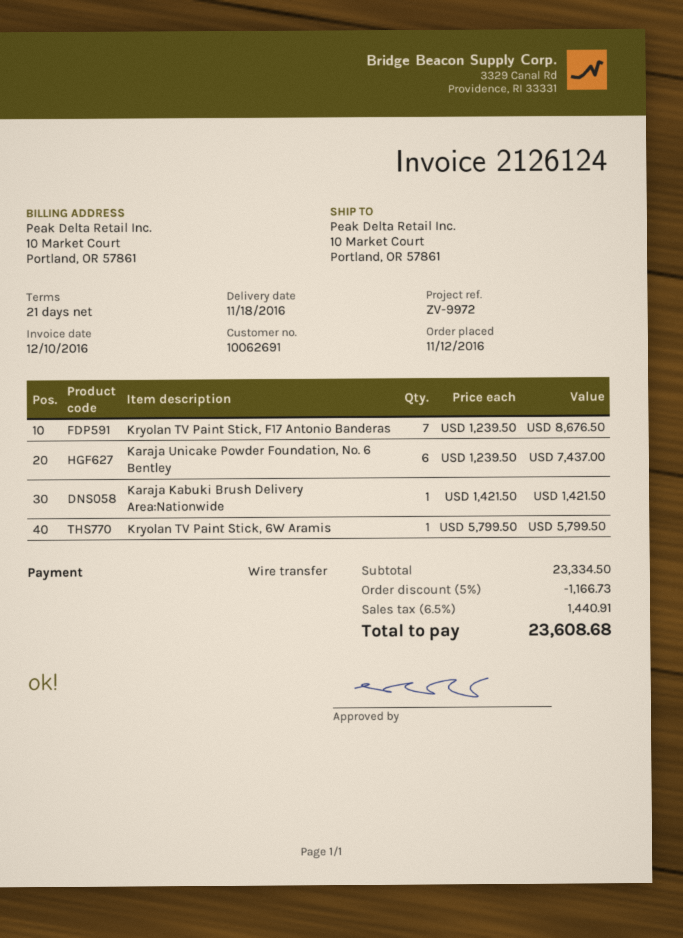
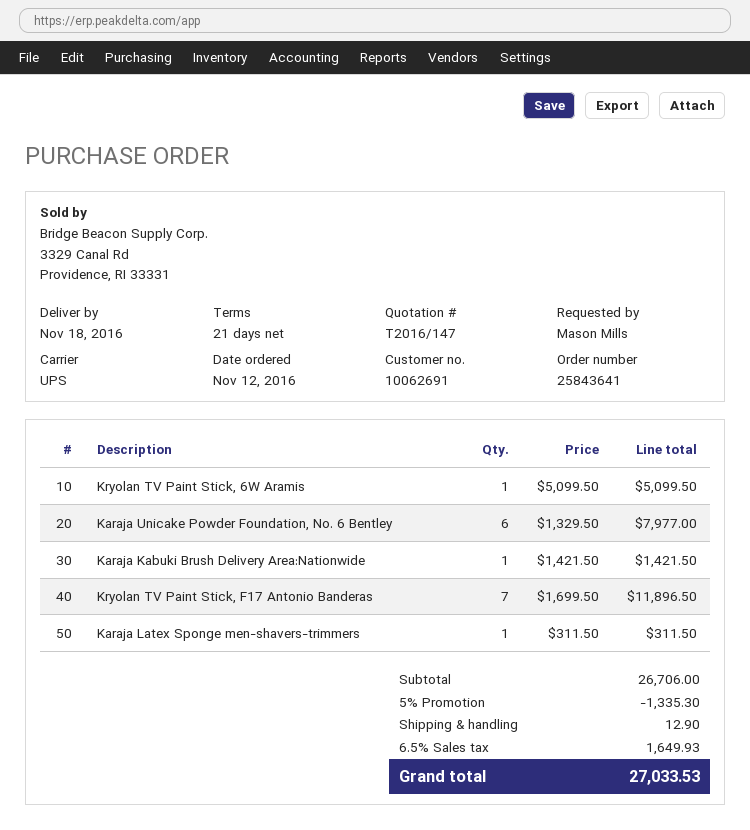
Kryolan TV Paint Stick, F17 Antonio Banderas: 7 x 1239.50 = 8676.50 -> 7 x 1699.50 = 11896.50
Karaja Unicake Powder Foundation, No. 6 Bentley: 6 x 1239.50 = 7437.00 -> 6 x 1329.50 = 7977.00
Kryolan TV Paint Stick, 6W Aramis: 1 x 5799.50 = 5799.50 -> 1 x 5099.50 = 5099.50
Karaja Latex Sponge men-shavers-trimmers: none -> 1 x 311.50 = 311.50
subtotal: 23334.50 -> 26706.00
discount: 5% = 1166.73 -> 5% = 1335.30
shipping: none -> 12.90
tax: 6.5% = 1440.91 -> 6.5% = 1649.93
total: 23608.68 -> 27033.53

